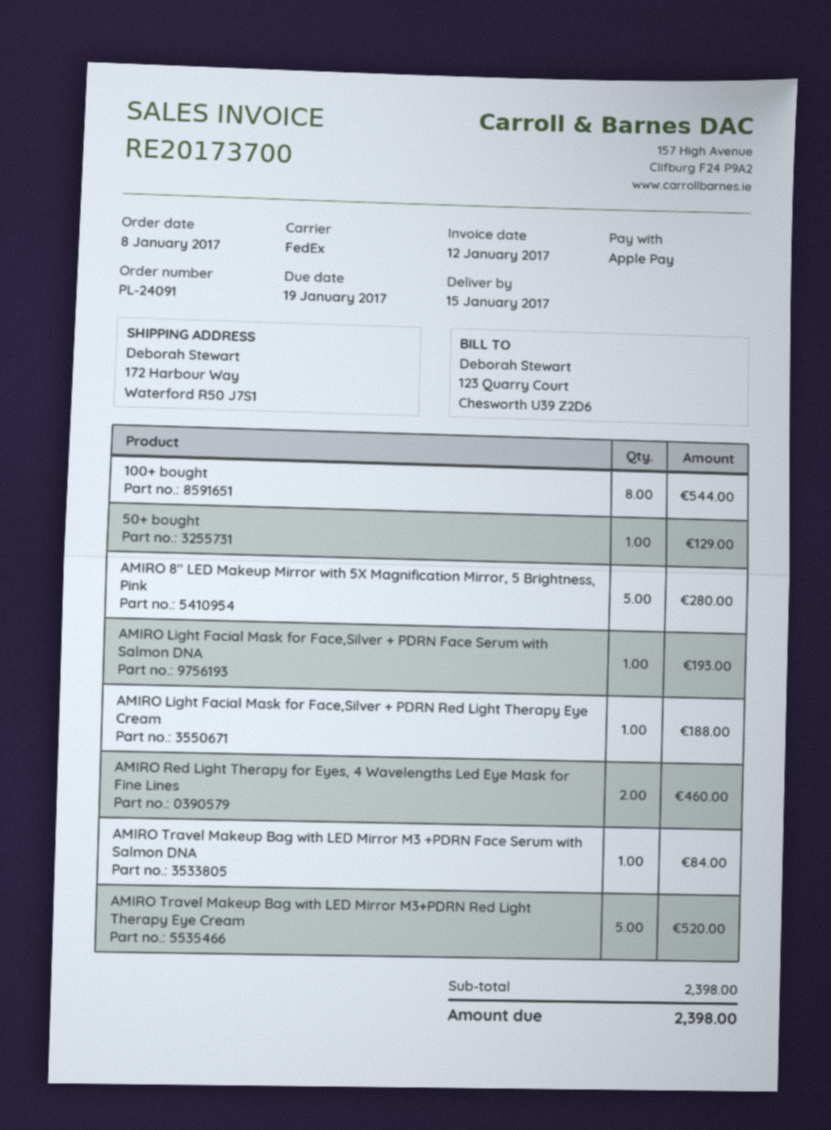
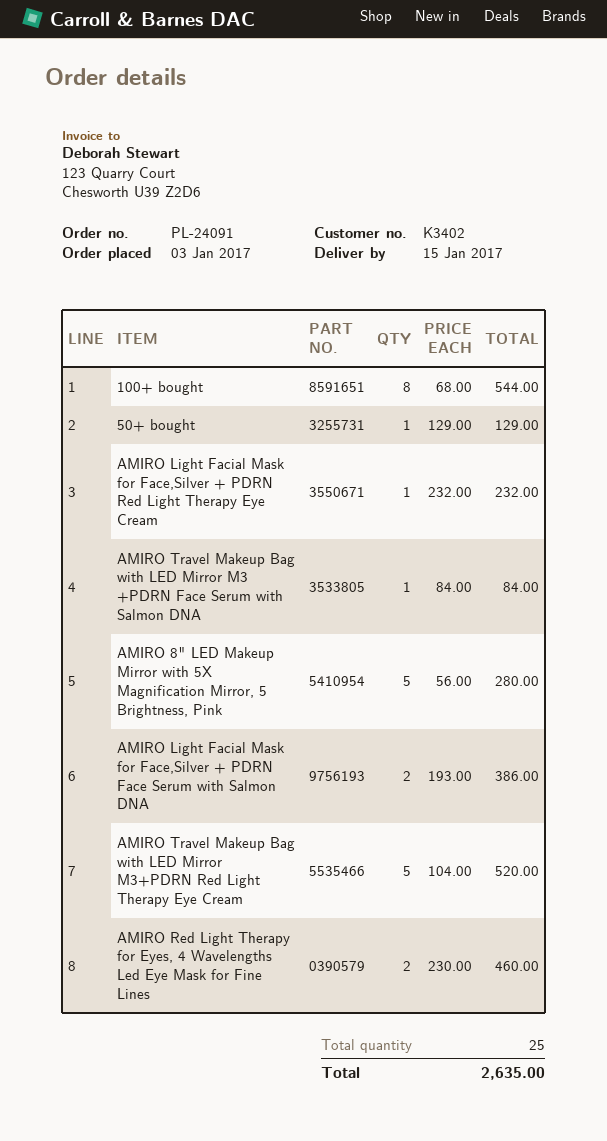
order date: 2017-01-08 -> 2017-01-03
AMIRO Light Facial Mask for Face,Silver + PDRN Face Serum with Salmon DNA: 1 for 193.00 -> 2 for 386.00
AMIRO Light Facial Mask for Face,Silver + PDRN Red Light Therapy Eye Cream: 1 for 188.00 -> 1 for 232.00
total: 2398.00 -> 2635.00

